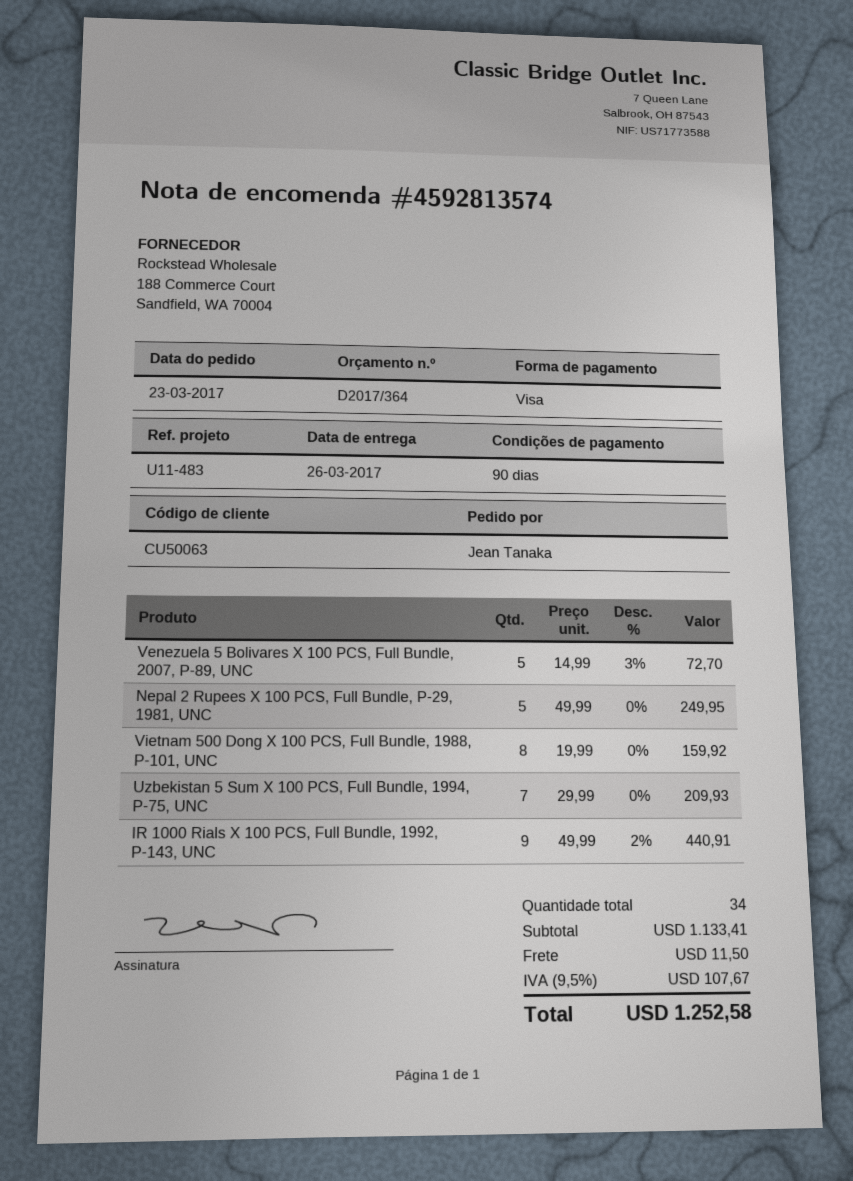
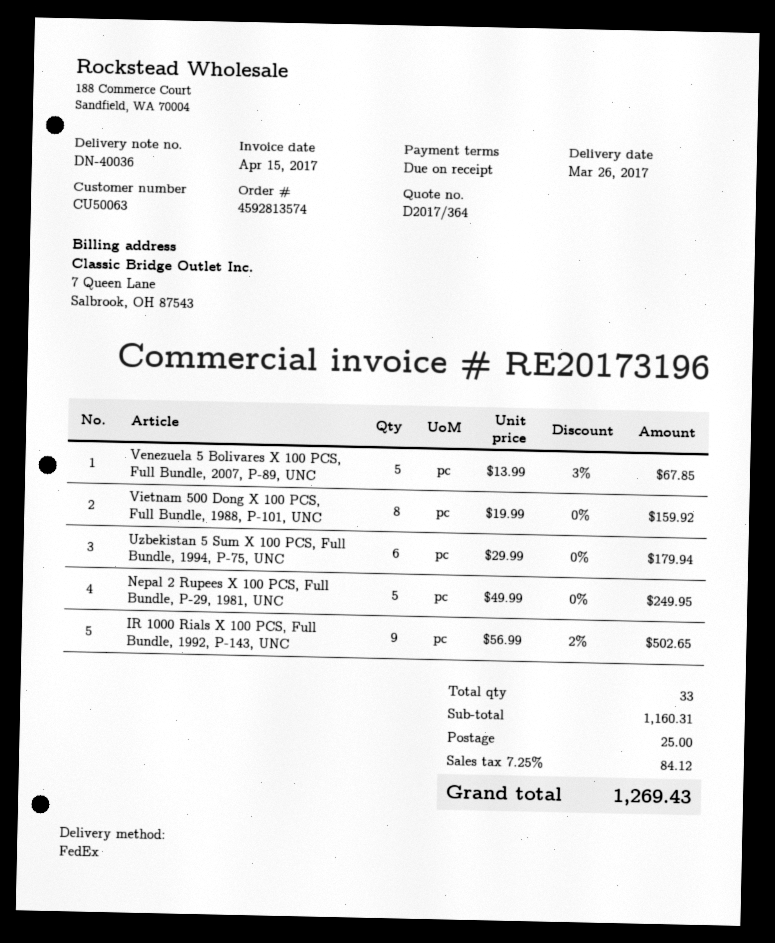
payment terms: 90 days -> on receipt
Venezuela 5 Bolivares X 100 PCS, Full Bundle, 2007, P-89, UNC: 5 x 14.99 - 3% = 72.70 -> 5 x 13.99 - 3% = 67.85
Uzbekistan 5 Sum X 100 PCS, Full Bundle, 1994, P-75, UNC: 7 x 29.99 = 209.93 -> 6 x 29.99 = 179.94
IR 1000 Rials X 100 PCS, Full Bundle, 1992, P-143, UNC: 9 x 49.99 - 2% = 440.91 -> 9 x 56.99 - 2% = 502.65
total quantity: 34 -> 33
subtotal: 1133.41 -> 1160.31
shipping: 11.50 -> 25.00
tax: 9.5% = 107.67 -> 7.25% = 84.12
total: 1252.58 -> 1269.43

